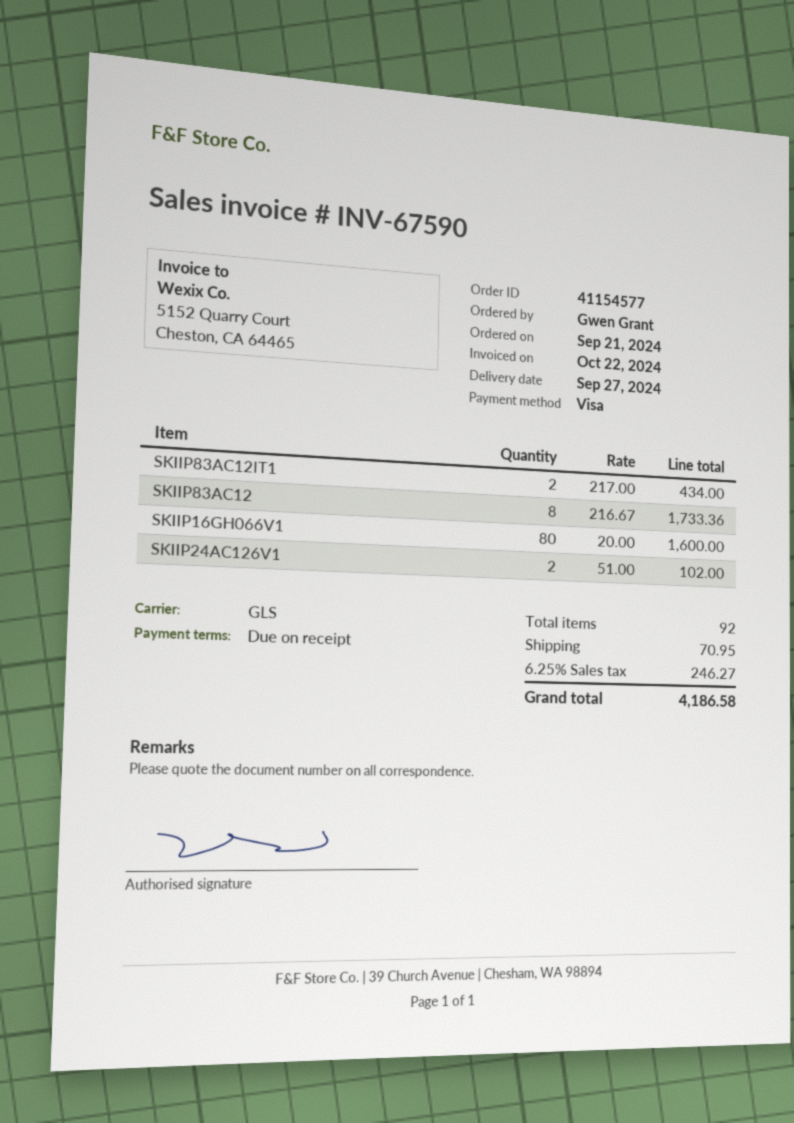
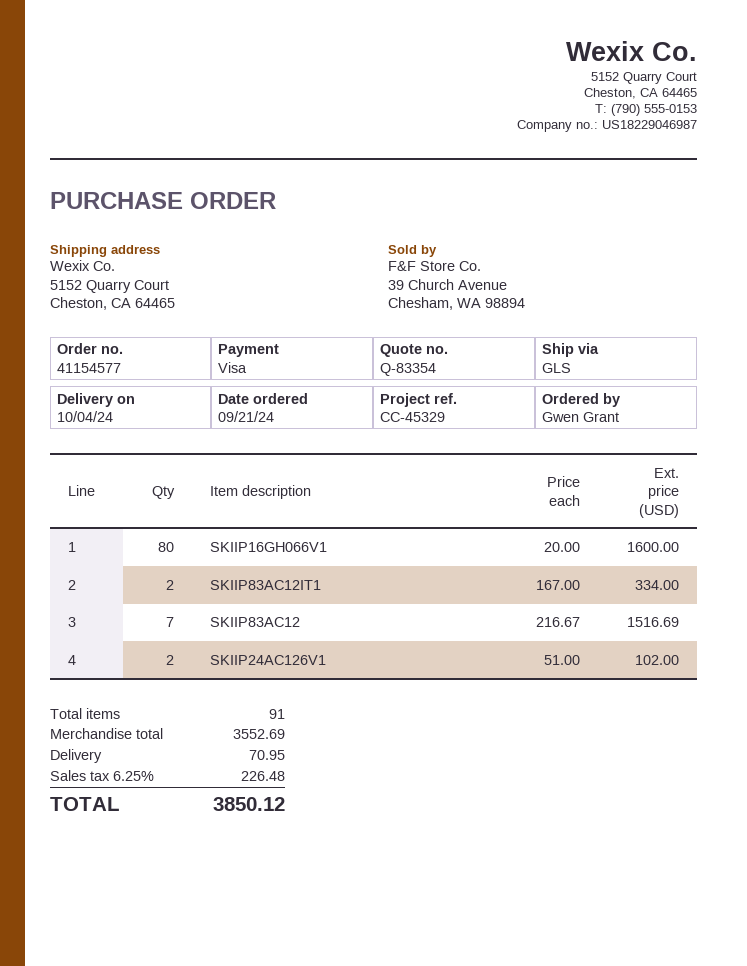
delivery date: 2024-09-27 -> 2024-10-04
SKIIP83AC12IT1: 2 x 217.00 = 434.00 -> 2 x 167.00 = 334.00
SKIIP83AC12: 8 x 216.67 = 1733.36 -> 7 x 216.67 = 1516.69
total quantity: 92 -> 91
tax: 6.25% = 246.27 -> 6.25% = 226.48
total: 4186.58 -> 3850.12

